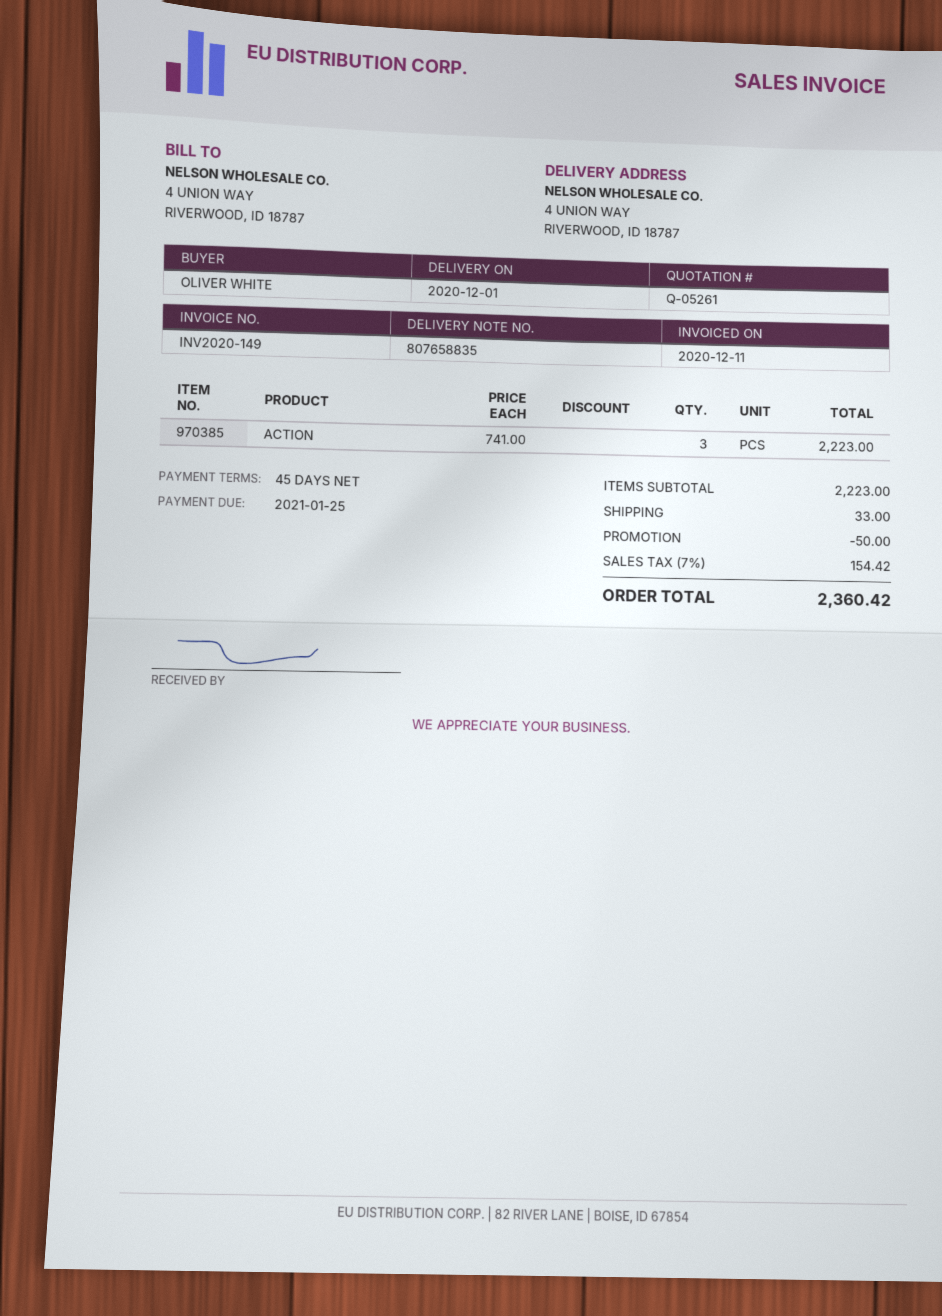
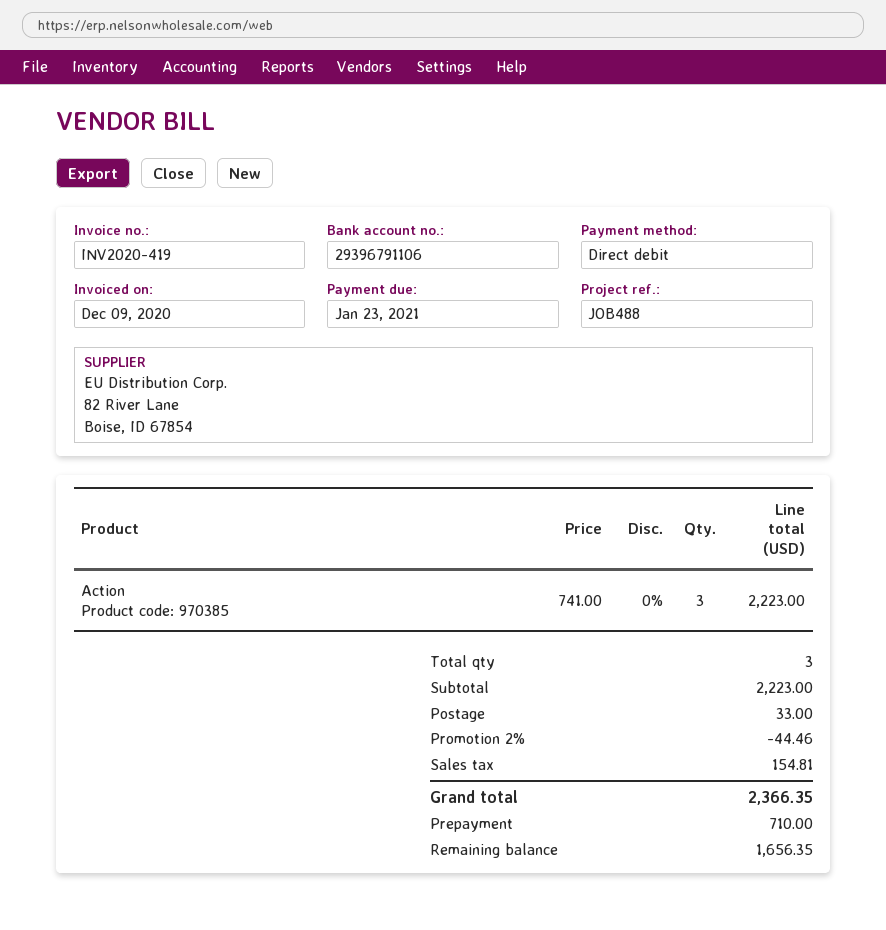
invoice number: INV2020-149 -> INV2020-419
invoice date: 2020-12-11 -> 2020-12-09
due date: 2021-01-25 -> 2021-01-23
discount: 50.00 -> 44.46
tax: 154.42 -> 154.81
total: 2360.42 -> 2366.35

